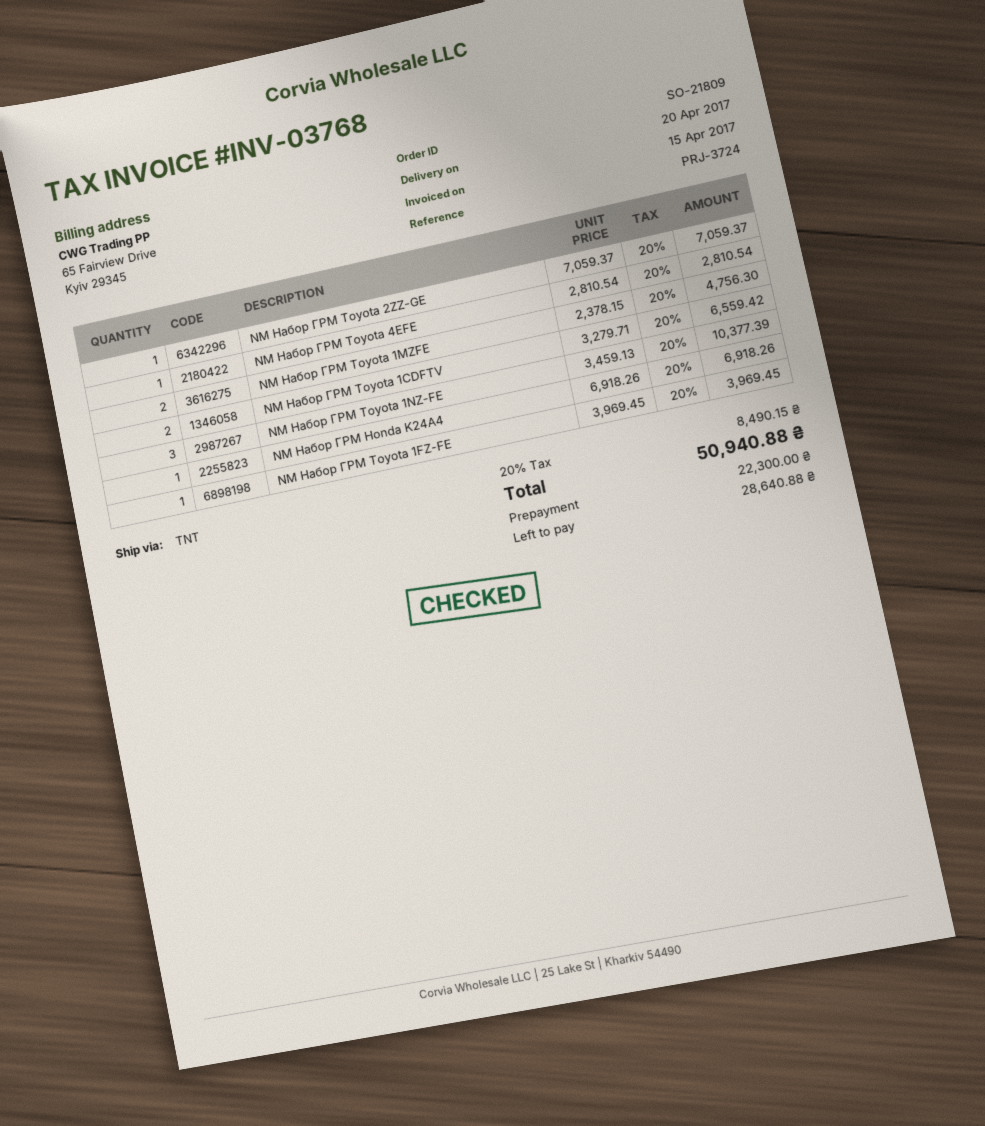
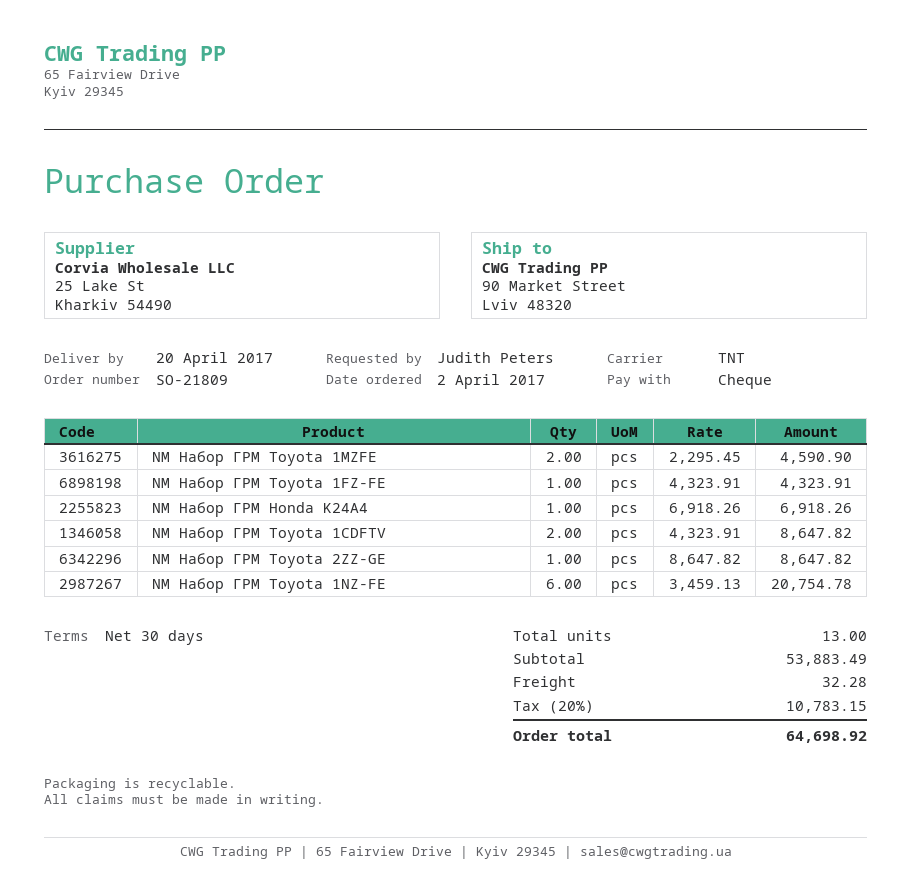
NM Набор ГРМ Toyota 2ZZ-GE: 1 x 7059.37 = 7059.37 -> 1 x 8647.82 = 8647.82
NM Набор ГРМ Toyota 4EFE: 1 x 2810.54 = 2810.54 -> none
NM Набор ГРМ Toyota 1MZFE: 2 x 2378.15 = 4756.30 -> 2 x 2295.45 = 4590.90
NM Набор ГРМ Toyota 1CDFTV: 2 x 3279.71 = 6559.42 -> 2 x 4323.91 = 8647.82
NM Набор ГРМ Toyota 1NZ-FE: 3 x 3459.13 = 10377.39 -> 6 x 3459.13 = 20754.78
NM Набор ГРМ Toyota 1FZ-FE: 1 x 3969.45 = 3969.45 -> 1 x 4323.91 = 4323.91
shipping: none -> 32.28
tax: 20% = 8490.15 -> 20% = 10783.15
total: 50940.88 -> 64698.92

